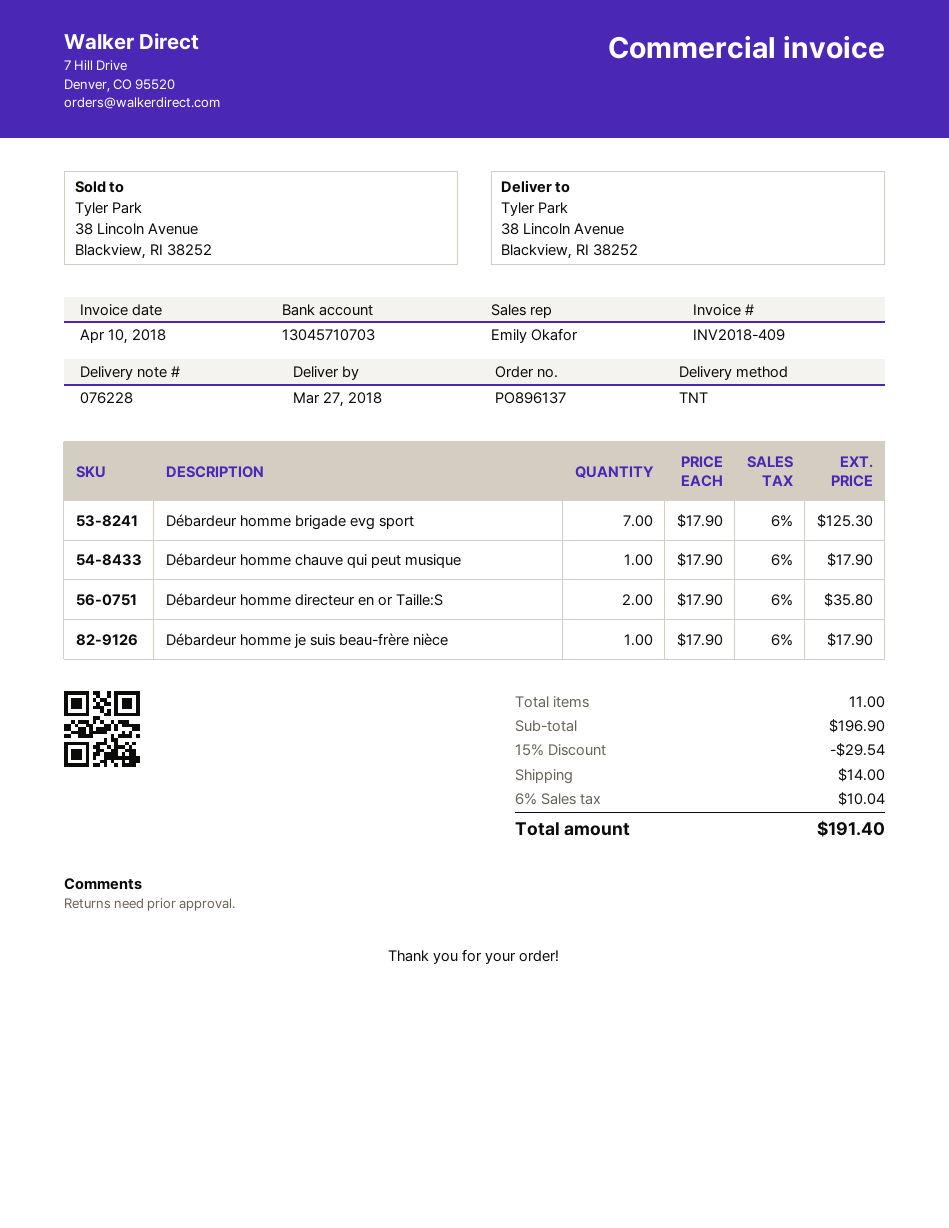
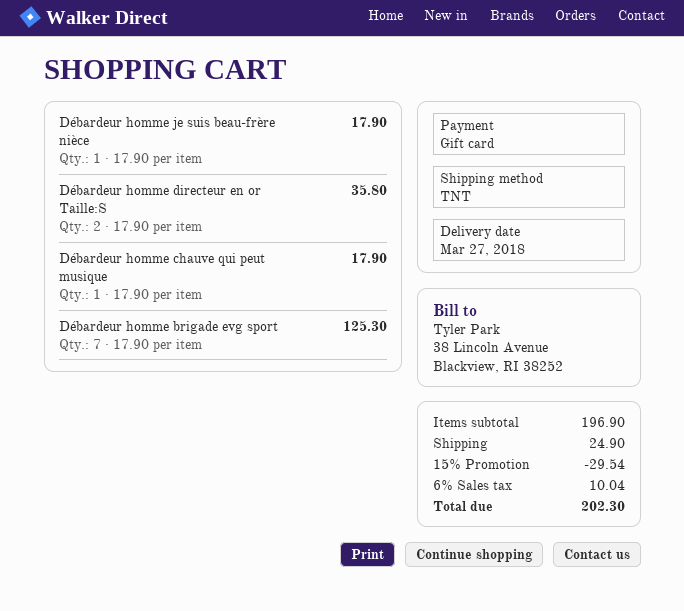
shipping: 14.00 -> 24.90
total: 191.40 -> 202.30

